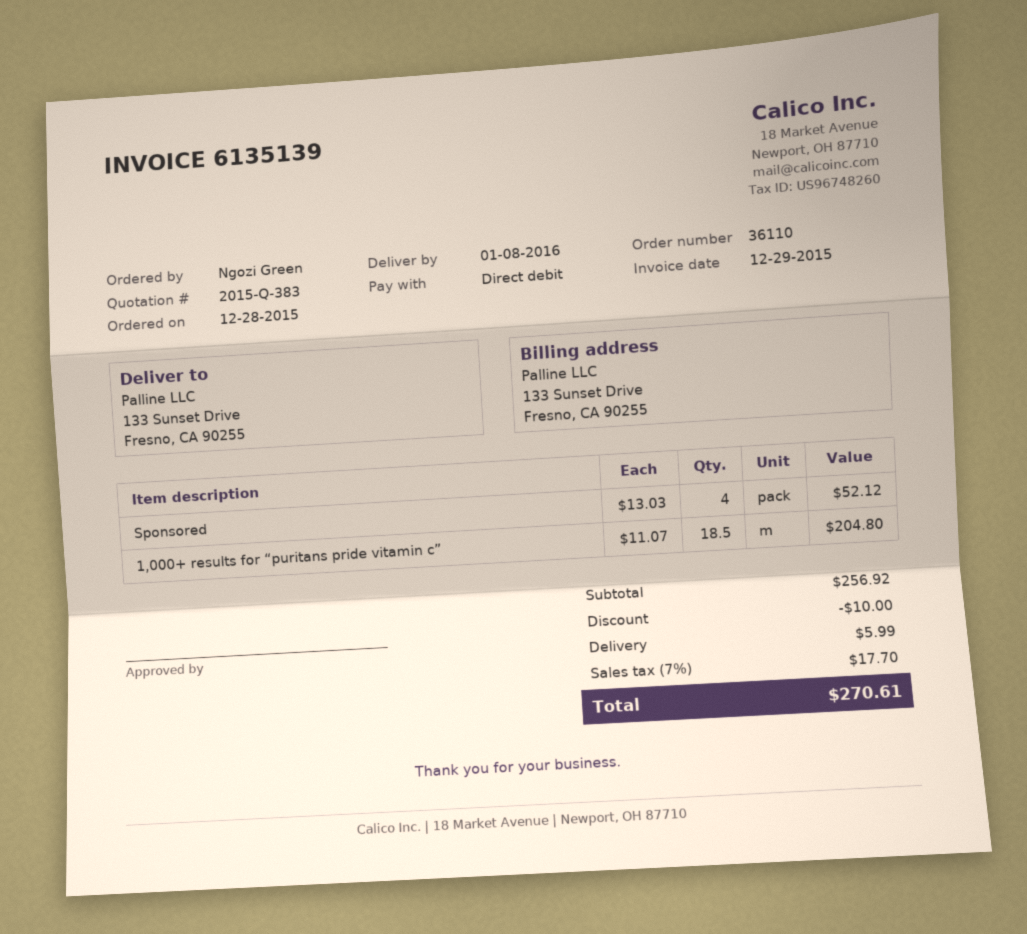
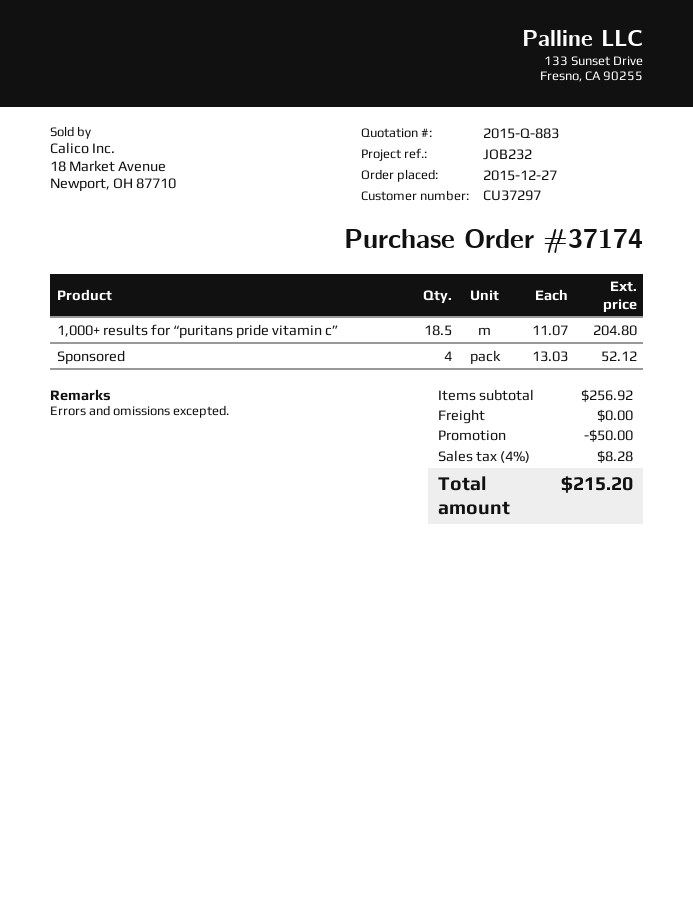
quote number: 2015-Q-383 -> 2015-Q-883
order number: 36110 -> 37174
order date: 2015-12-28 -> 2015-12-27
discount: 10.00 -> 50.00
shipping: 5.99 -> 0.00
tax: 7% = 17.70 -> 4% = 8.28
total: 270.61 -> 215.20

